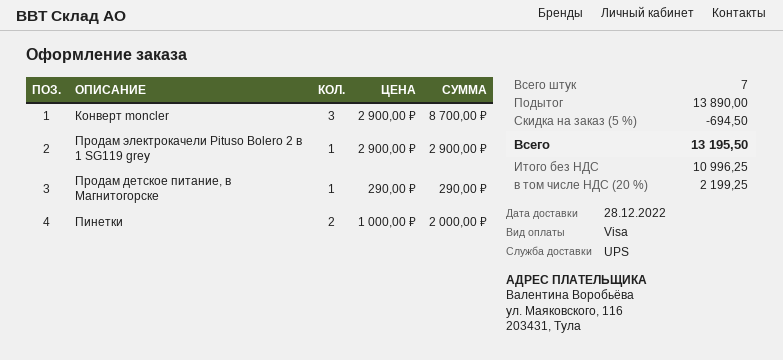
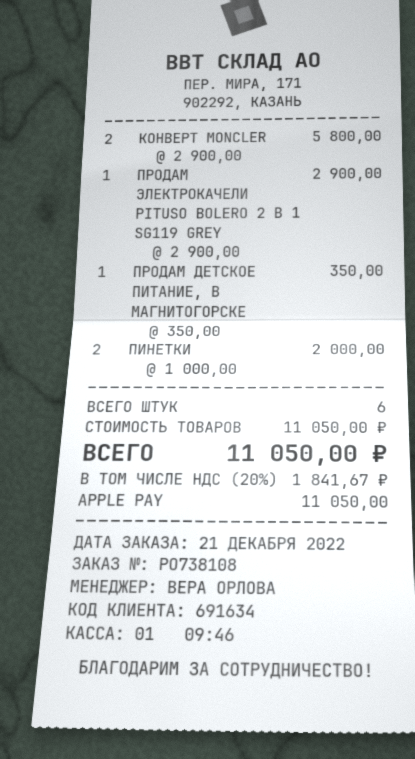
payment method: Visa -> Apple Pay
Конверт moncler: 3 x 2900.00 = 8700.00 -> 2 x 2900.00 = 5800.00
Продам детское питание, в Магнитогорске: 1 x 290.00 = 290.00 -> 1 x 350.00 = 350.00
total quantity: 7 -> 6
subtotal: 13890.00 -> 11050.00
discount: 5% = 694.50 -> none
tax: 20% = 2199.25 -> 20% = 1841.67
total: 13195.50 -> 11050.00

